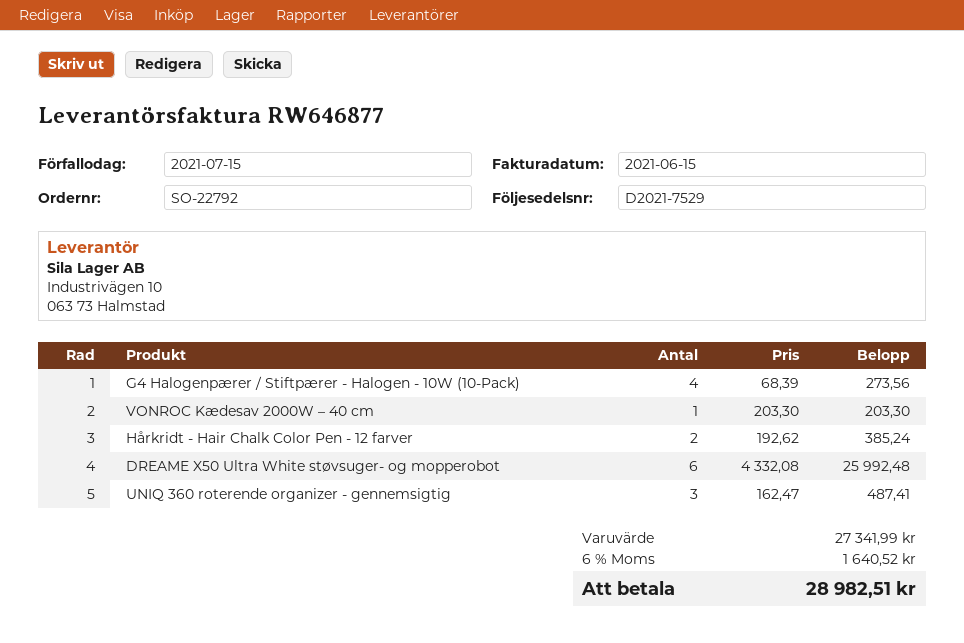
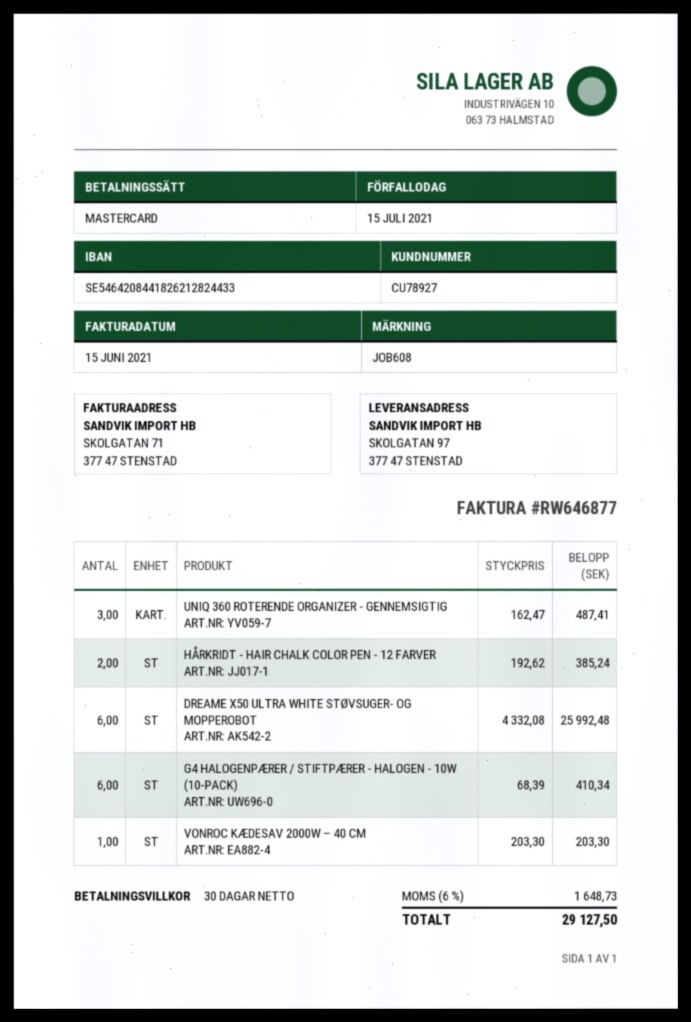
G4 Halogenpærer / Stiftpærer - Halogen - 10W (10-Pack): 4 x 68.39 = 273.56 -> 6 x 68.39 = 410.34
tax: 6% = 1640.52 -> 6% = 1648.73
total: 28982.51 -> 29127.50

